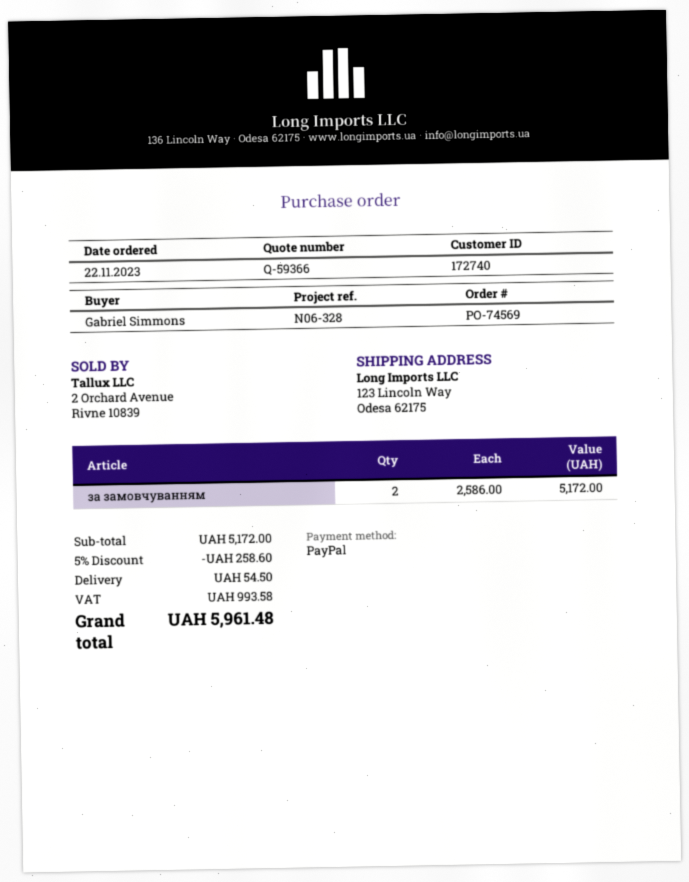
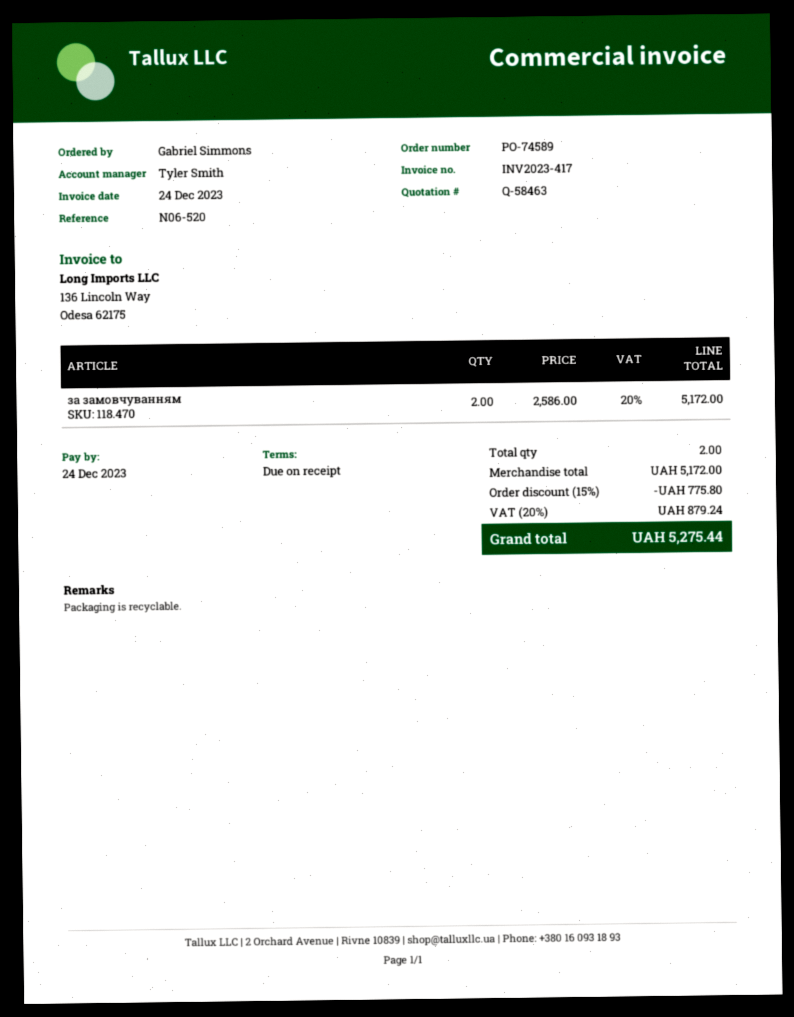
quote number: Q-59366 -> Q-58463
order number: PO-74569 -> PO-74589
reference: N06-328 -> N06-520
discount: 5% = 258.60 -> 15% = 775.80
shipping: 54.50 -> none
tax: 993.58 -> 879.24
total: 5961.48 -> 5275.44

